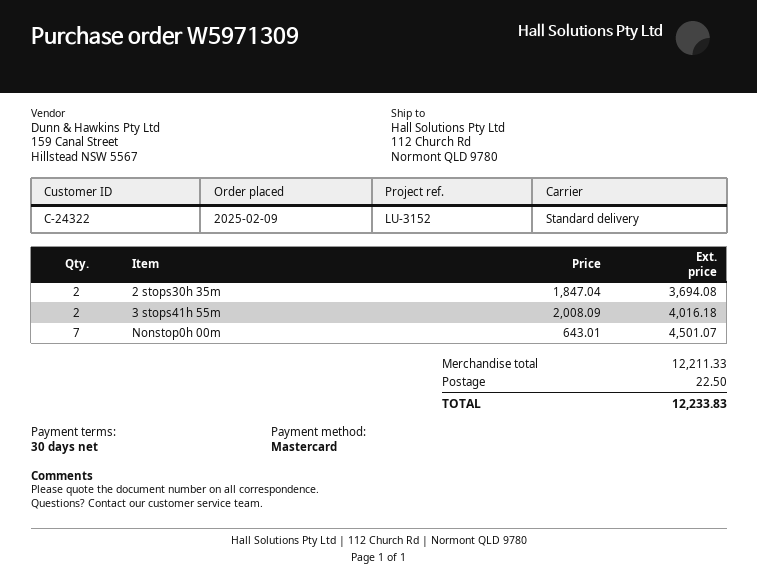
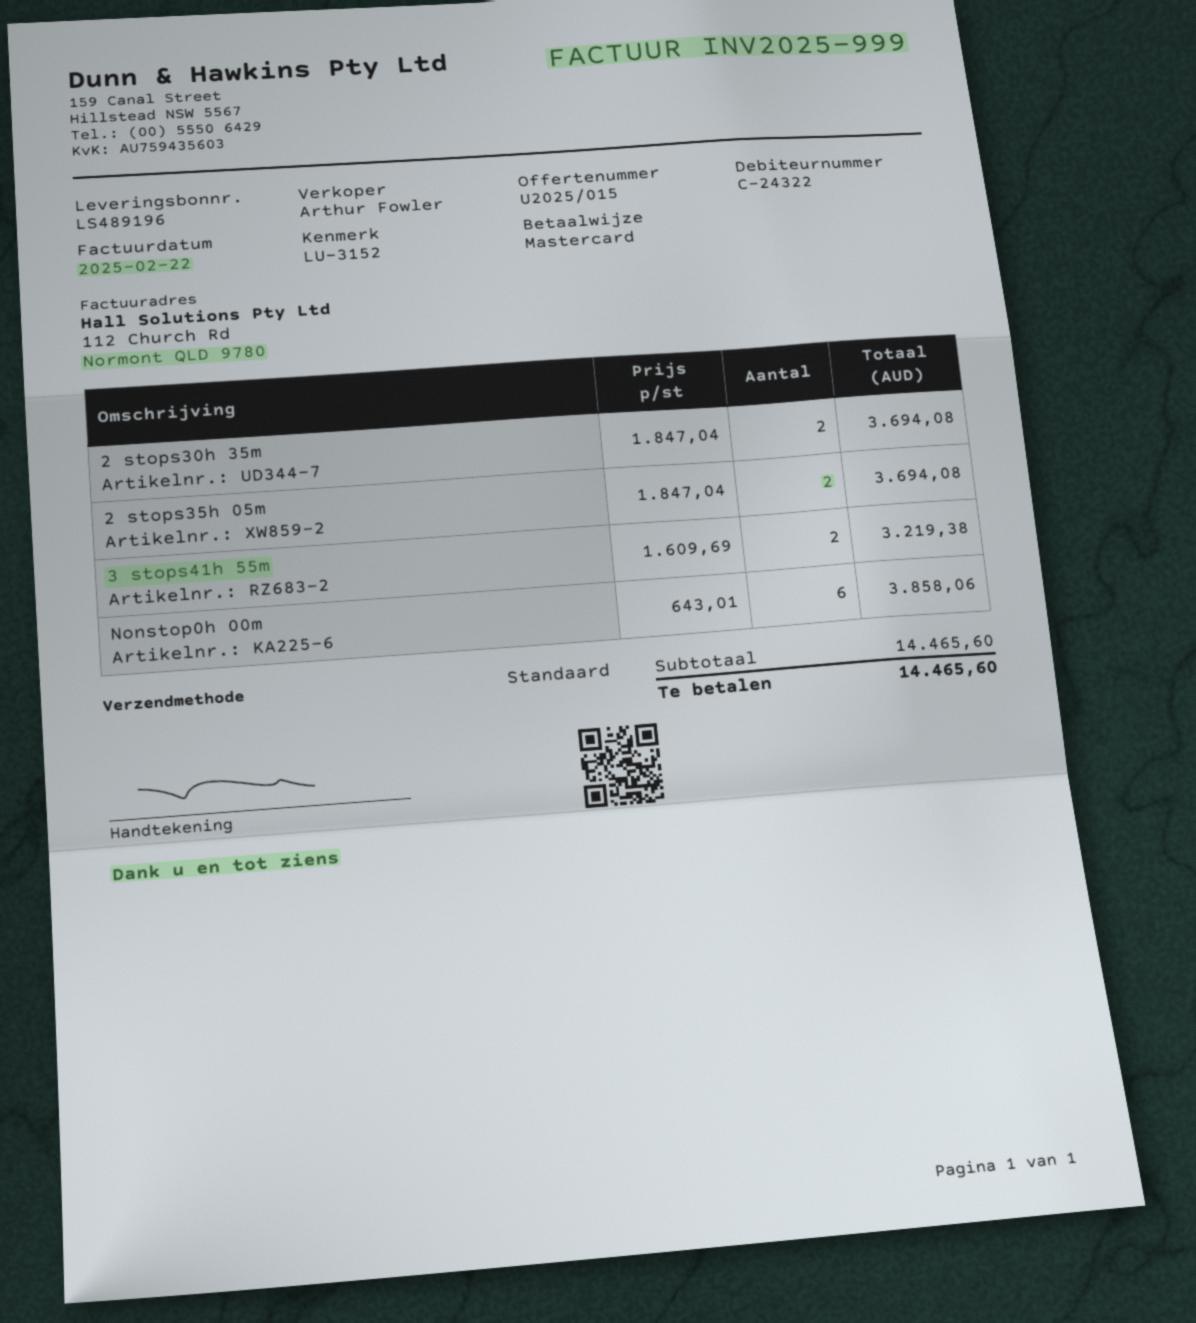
3 stops41h 55m: 2 x 2008.09 = 4016.18 -> 2 x 1609.69 = 3219.38
Nonstop0h 00m: 7 x 643.01 = 4501.07 -> 6 x 643.01 = 3858.06
2 stops35h 05m: none -> 2 x 1847.04 = 3694.08
subtotal: 12211.33 -> 14465.60
shipping: 22.50 -> none
total: 12233.83 -> 14465.60

